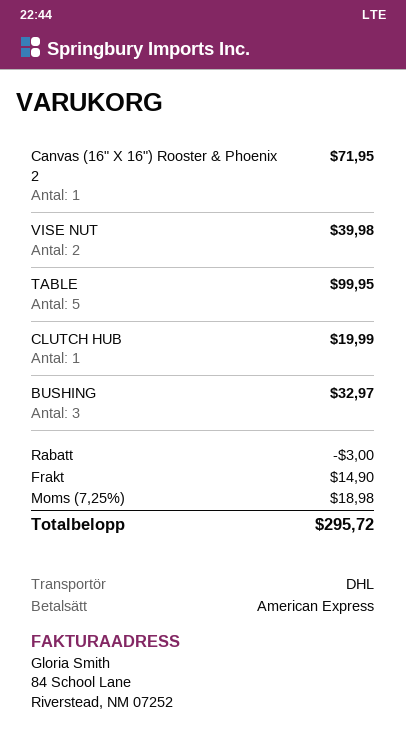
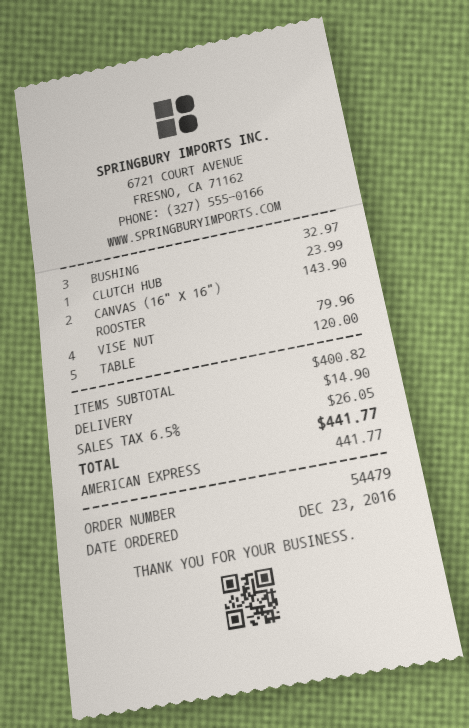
Canvas (16" X 16") Rooster & Phoenix 2: 1 for 71.95 -> 2 for 143.90
VISE NUT: 2 for 39.98 -> 4 for 79.96
TABLE: 5 for 99.95 -> 5 for 120.00
CLUTCH HUB: 1 for 19.99 -> 1 for 23.99
discount: 3.00 -> none
tax: 7.25% = 18.98 -> 6.5% = 26.05
total: 295.72 -> 441.77

